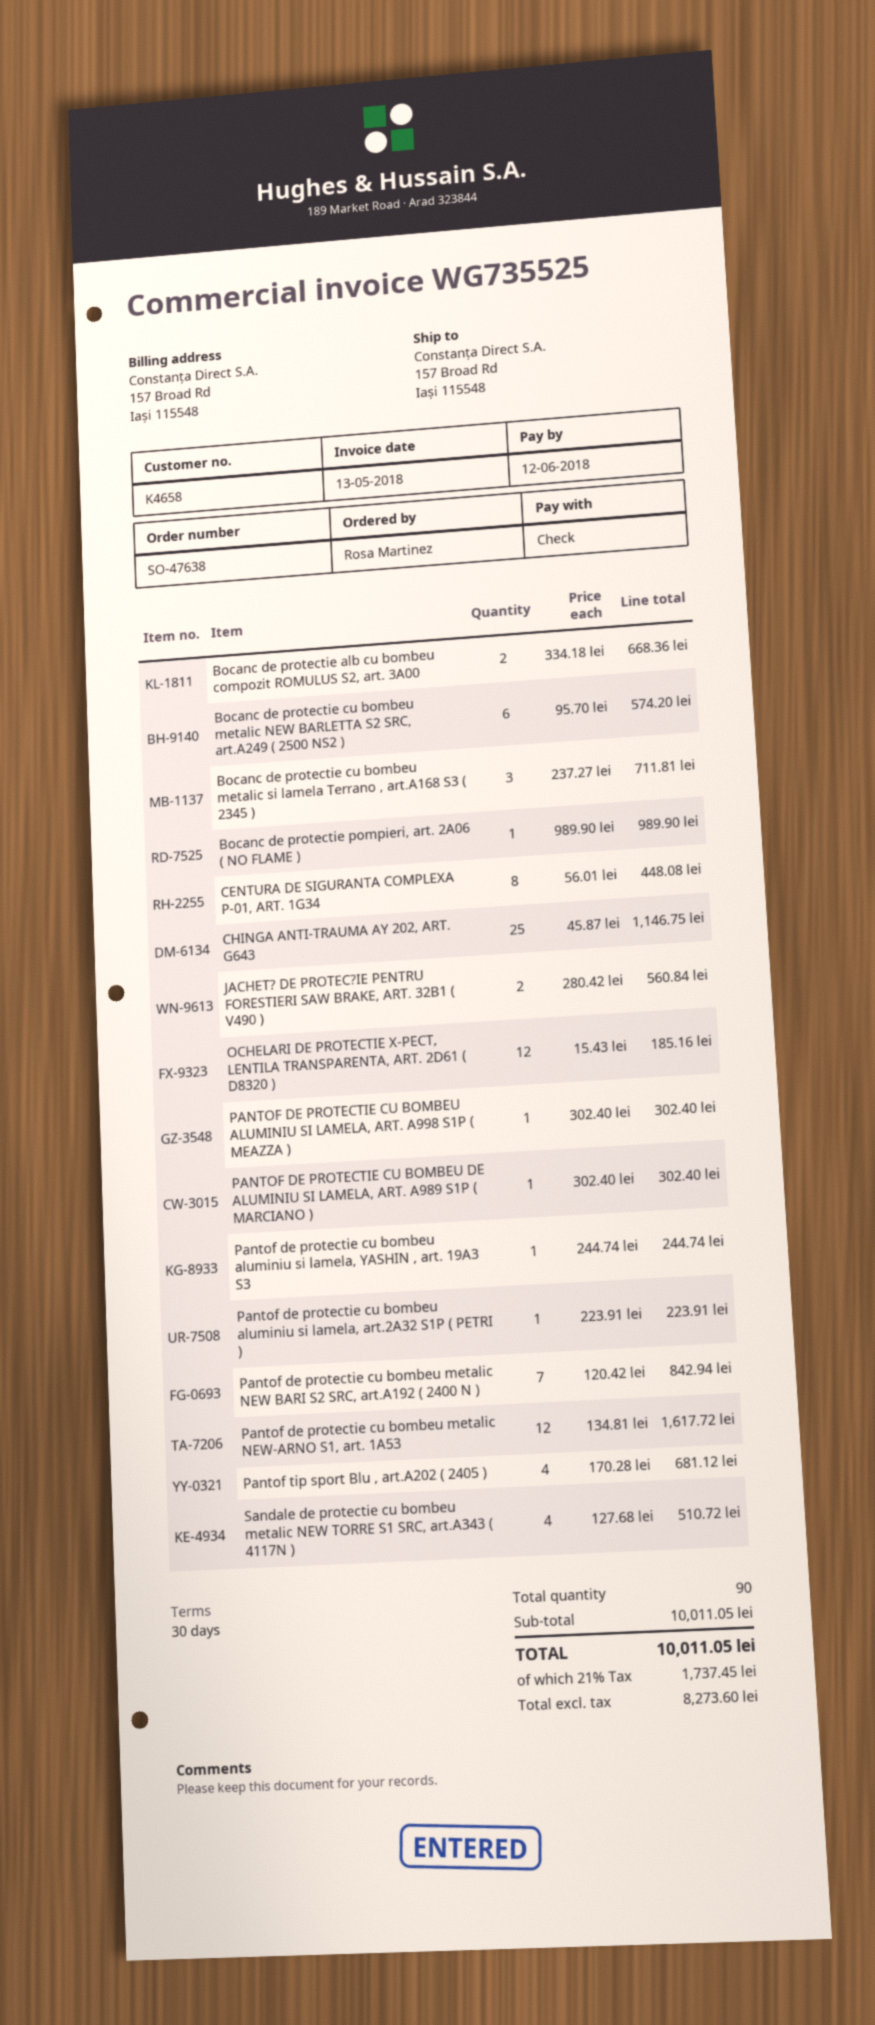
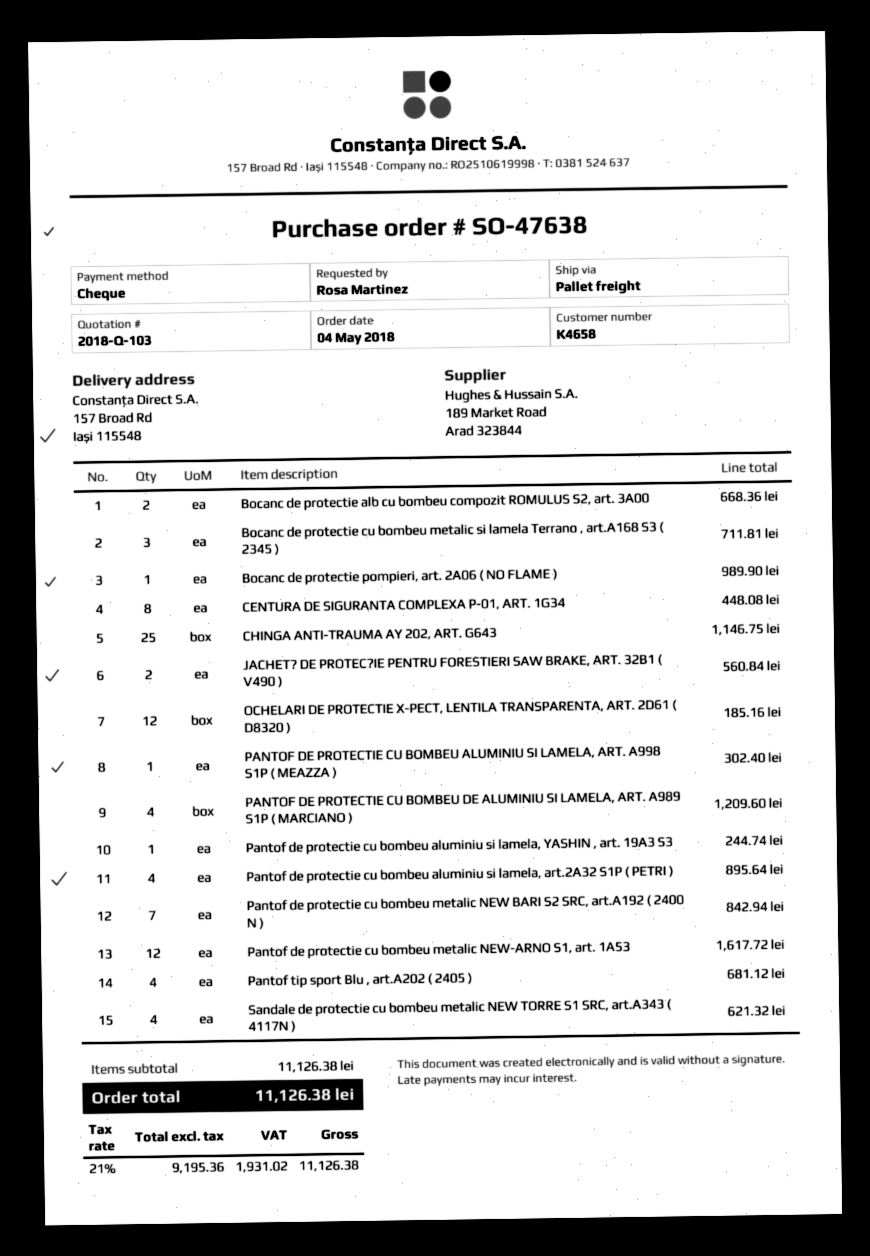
Bocanc de protectie cu bombeu metalic NEW BARLETTA S2 SRC, art.A249 ( 2500 NS2 ): 6 for 574.20 -> none
PANTOF DE PROTECTIE CU BOMBEU DE ALUMINIU SI LAMELA, ART. A989 S1P ( MARCIANO ): 1 for 302.40 -> 4 for 1209.60
Pantof de protectie cu bombeu aluminiu si lamela, art.2A32 S1P ( PETRI ): 1 for 223.91 -> 4 for 895.64
Sandale de protectie cu bombeu metalic NEW TORRE S1 SRC, art.A343 ( 4117N ): 4 for 510.72 -> 4 for 621.32
subtotal: 10011.05 -> 11126.38
net: 8273.60 -> 9195.36
tax: 21% = 1737.45 -> 21% = 1931.02
total: 10011.05 -> 11126.38

